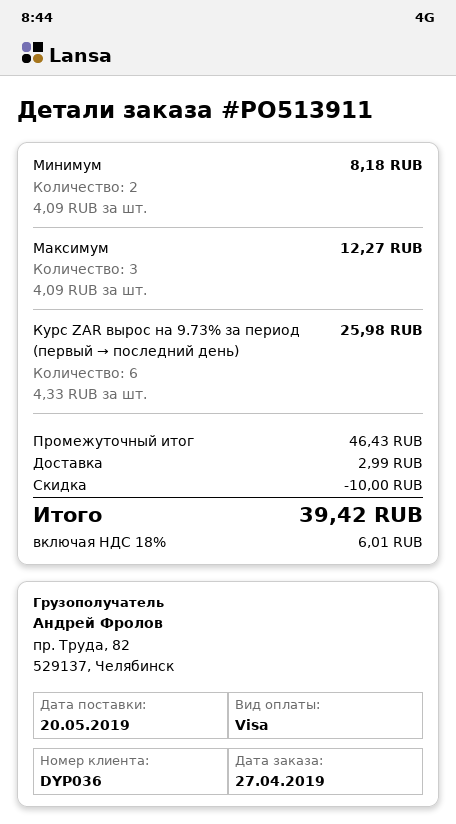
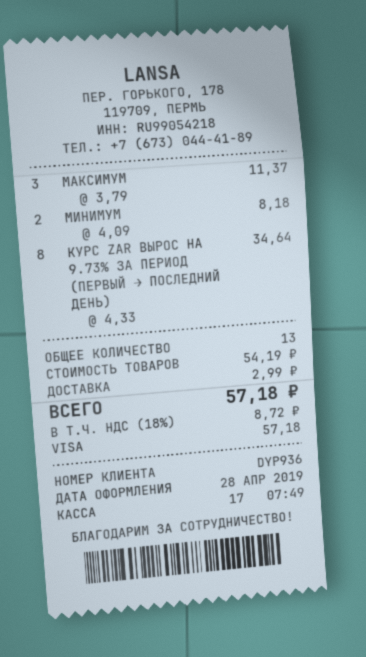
order date: 2019-04-27 -> 2019-04-28
customer number: DYP036 -> DYP936
Максимум: 3 x 4.09 = 12.27 -> 3 x 3.79 = 11.37
Курс ZAR вырос на 9.73% за период (первый → последний день): 6 x 4.33 = 25.98 -> 8 x 4.33 = 34.64
subtotal: 46.43 -> 54.19
discount: 10.00 -> none
tax: 18% = 6.01 -> 18% = 8.72
total: 39.42 -> 57.18

